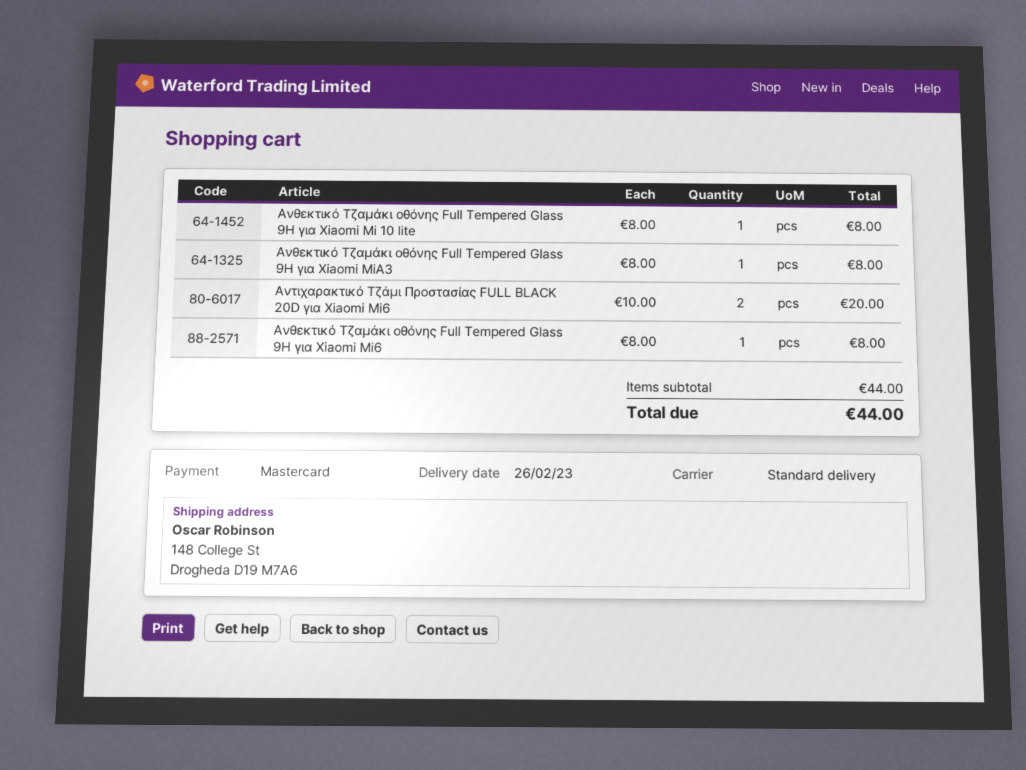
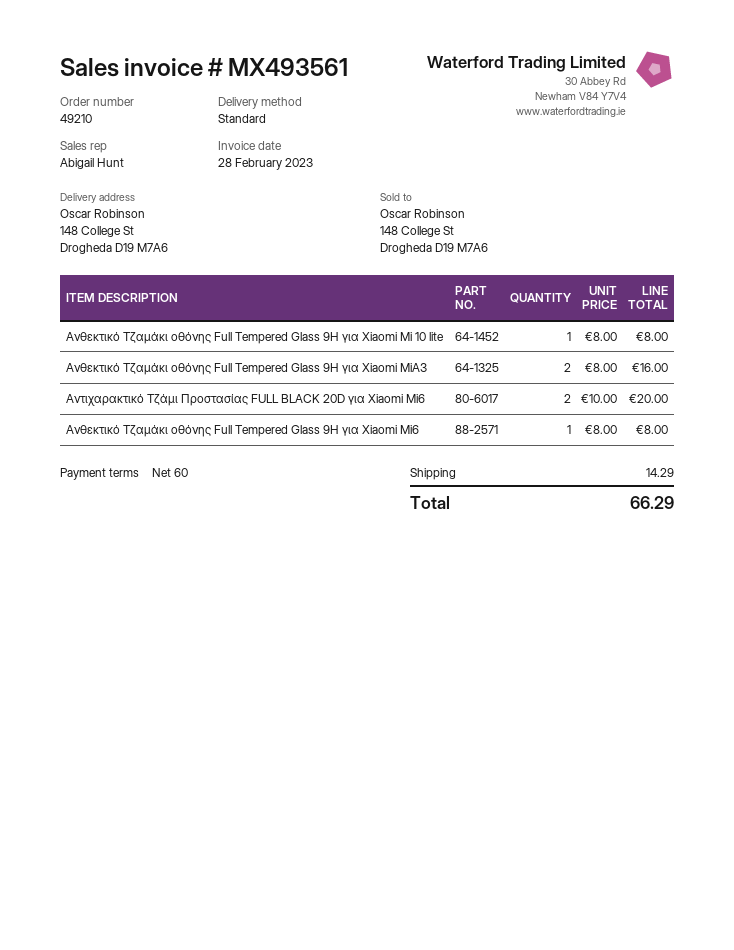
Ανθεκτικό Τζαμάκι οθόνης Full Tempered Glass 9H για Xiaomi MiA3: 1 x 8.00 = 8.00 -> 2 x 8.00 = 16.00
shipping: none -> 14.29
total: 44.00 -> 66.29

